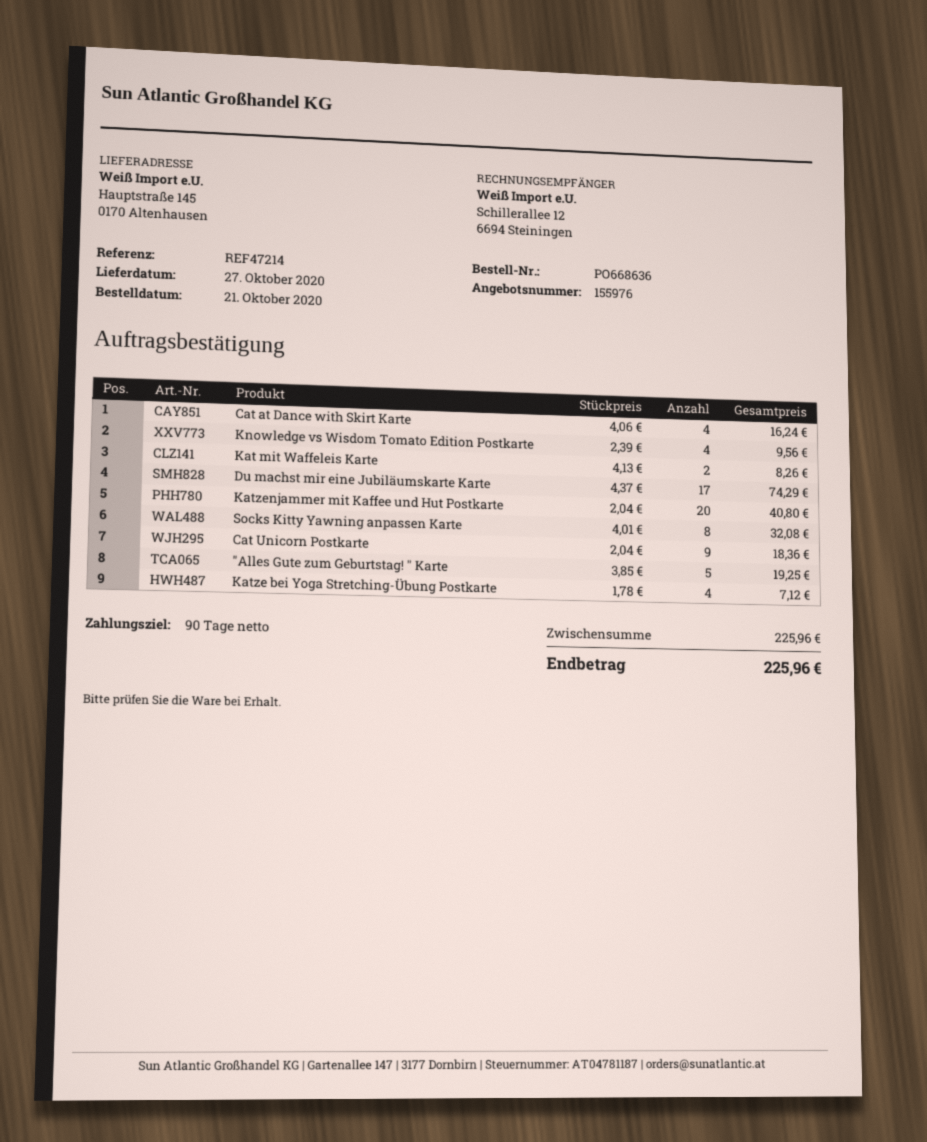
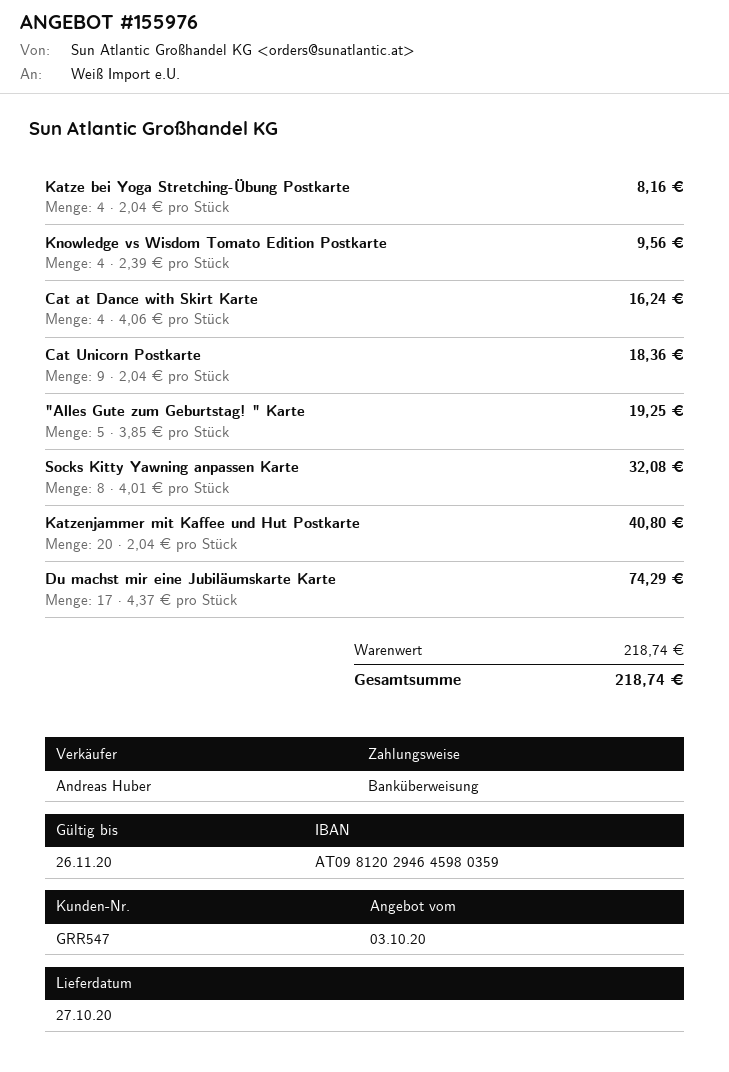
Kat mit Waffeleis Karte: 2 x 4.13 = 8.26 -> none
Katze bei Yoga Stretching-Übung Postkarte: 4 x 1.78 = 7.12 -> 4 x 2.04 = 8.16
subtotal: 225.96 -> 218.74
total: 225.96 -> 218.74

